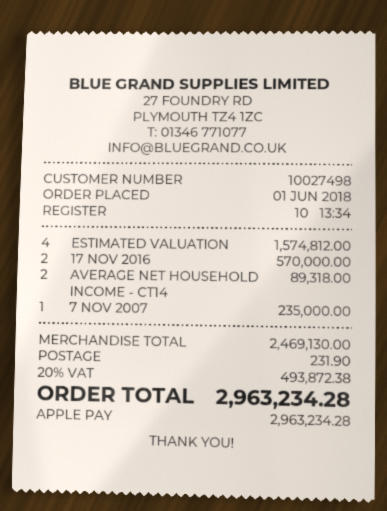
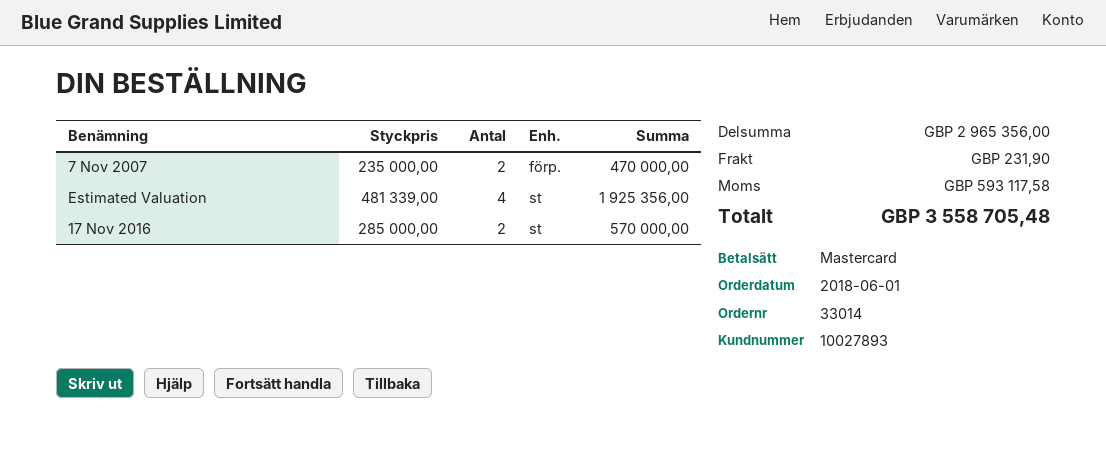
customer number: 10027498 -> 10027893
payment method: Apple Pay -> Mastercard
ESTIMATED VALUATION: 4 for 1574812.00 -> 4 for 1925356.00
AVERAGE NET HOUSEHOLD INCOME - CT14: 2 for 89318.00 -> none
7 NOV 2007: 1 for 235000.00 -> 2 for 470000.00
subtotal: 2469130.00 -> 2965356.00
tax: 493872.38 -> 593117.58
total: 2963234.28 -> 3558705.48

